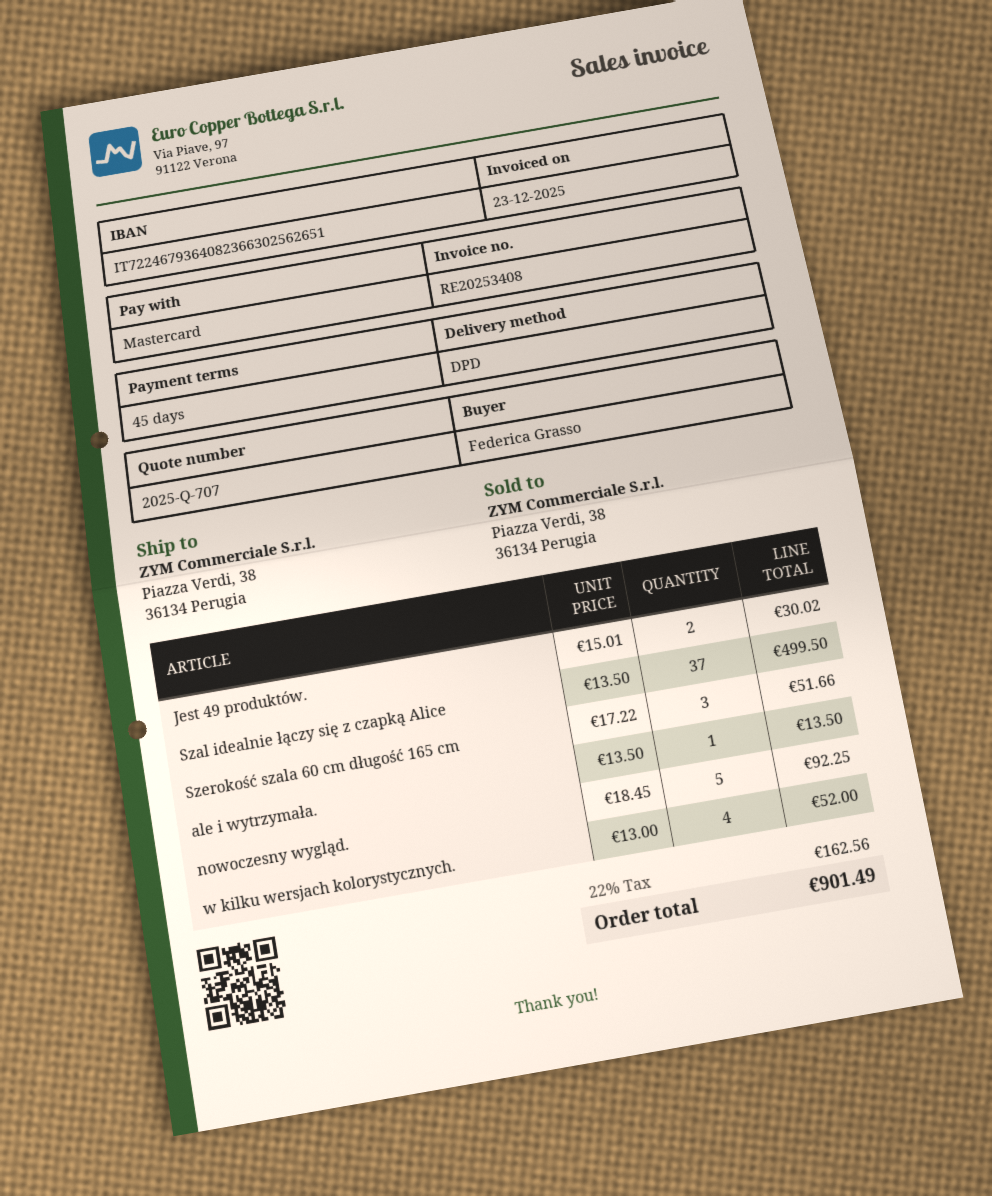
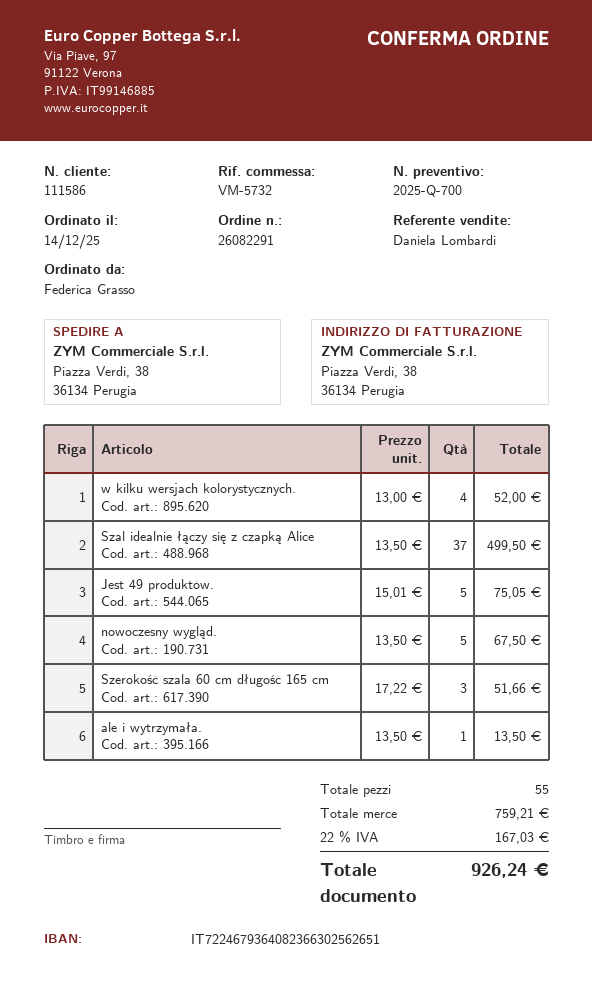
quote number: 2025-Q-707 -> 2025-Q-700
Jest 49 produktów.: 2 x 15.01 = 30.02 -> 5 x 15.01 = 75.05
nowoczesny wygląd.: 5 x 18.45 = 92.25 -> 5 x 13.50 = 67.50
tax: 22% = 162.56 -> 22% = 167.03
total: 901.49 -> 926.24

